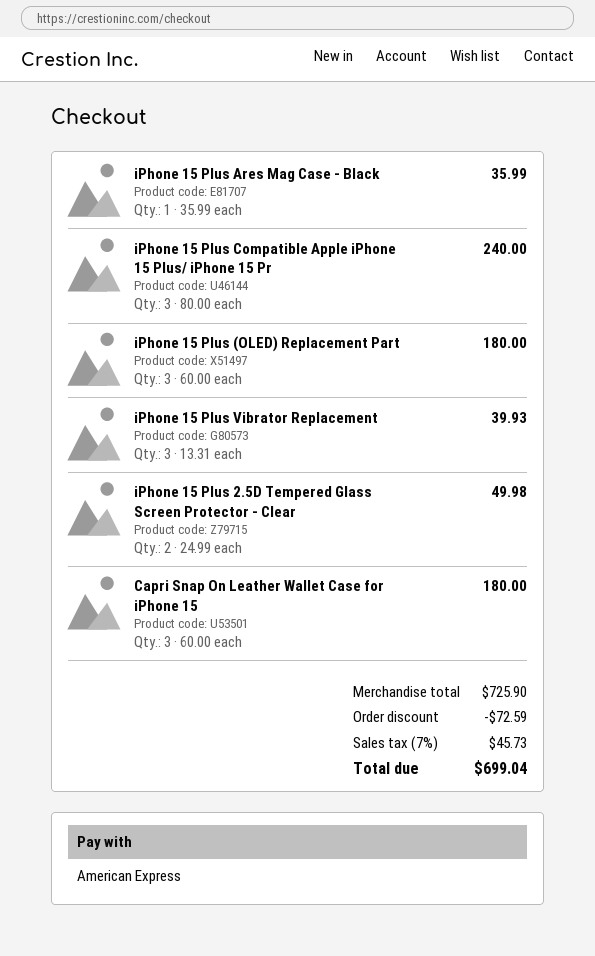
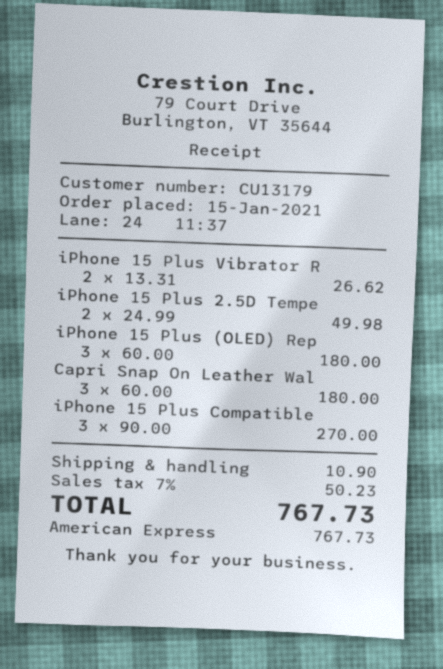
iPhone 15 Plus Ares Mag Case - Black: 1 x 35.99 = 35.99 -> none
iPhone 15 Plus Compatible Apple iPhone 15 Plus/ iPhone 15 Pr: 3 x 80.00 = 240.00 -> 3 x 90.00 = 270.00
iPhone 15 Plus Vibrator Replacement: 3 x 13.31 = 39.93 -> 2 x 13.31 = 26.62
discount: 72.59 -> none
shipping: none -> 10.90
tax: 7% = 45.73 -> 7% = 50.23
total: 699.04 -> 767.73

